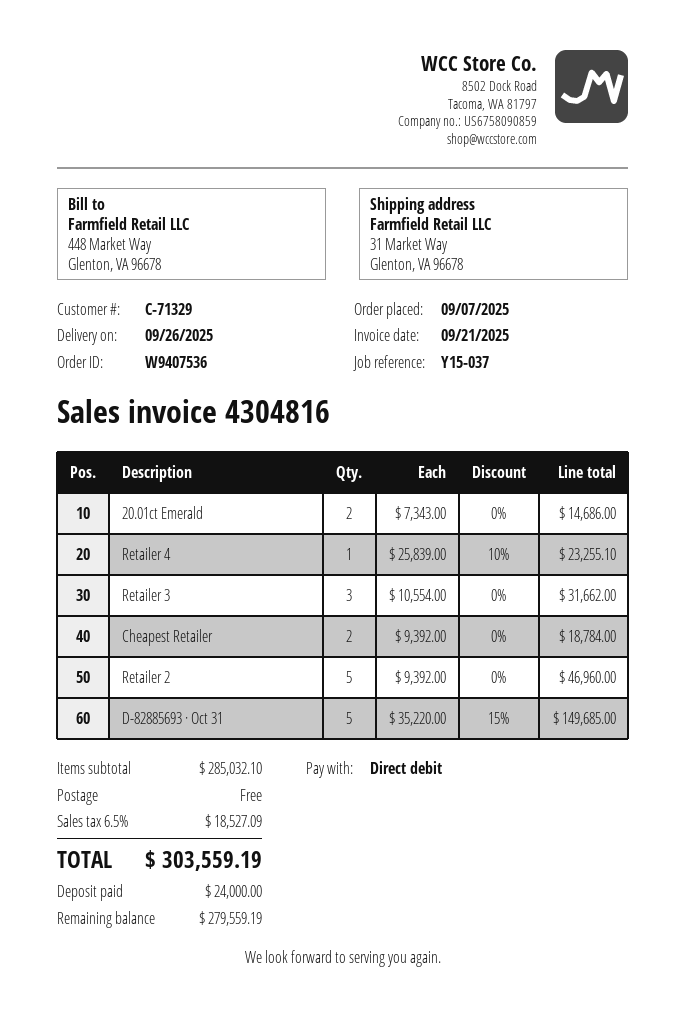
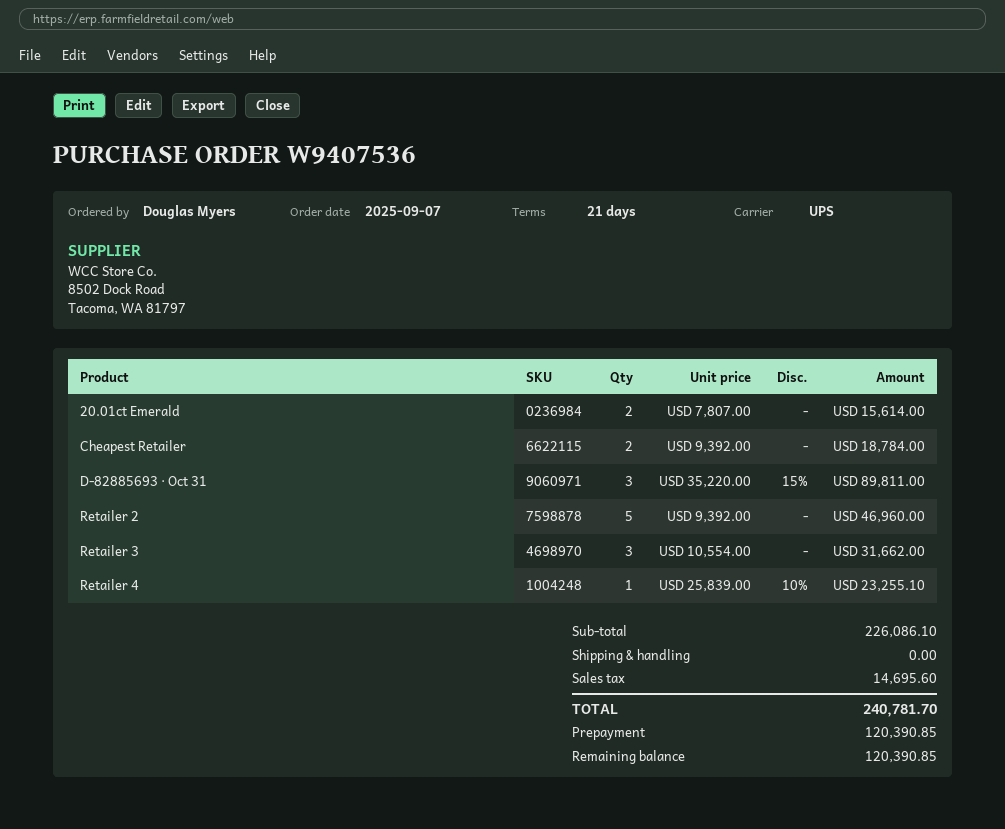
20.01ct Emerald: 2 x 7343.00 = 14686.00 -> 2 x 7807.00 = 15614.00
D-82885693 · Oct 31: 5 x 35220.00 - 15% = 149685.00 -> 3 x 35220.00 - 15% = 89811.00
subtotal: 285032.10 -> 226086.10
tax: 18527.09 -> 14695.60
total: 303559.19 -> 240781.70
deposit: 24000.00 -> 120390.85
balance: 279559.19 -> 120390.85

